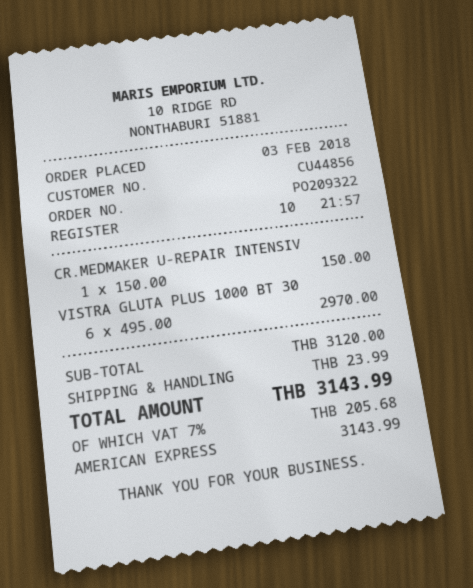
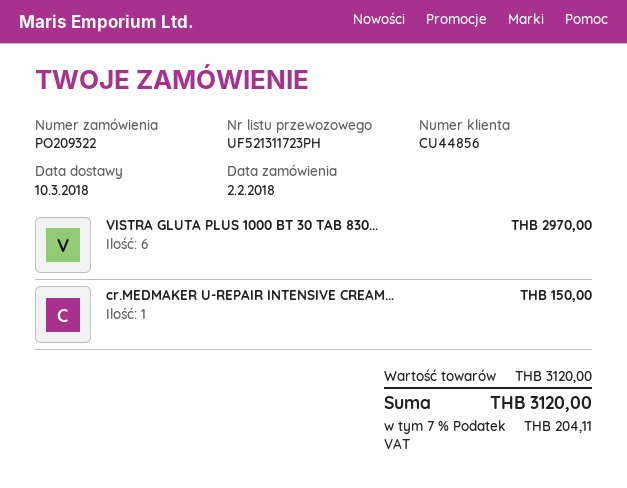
order date: 2018-02-03 -> 2018-02-02
shipping: 23.99 -> none
tax: 7% = 205.68 -> 7% = 204.11
total: 3143.99 -> 3120.00

